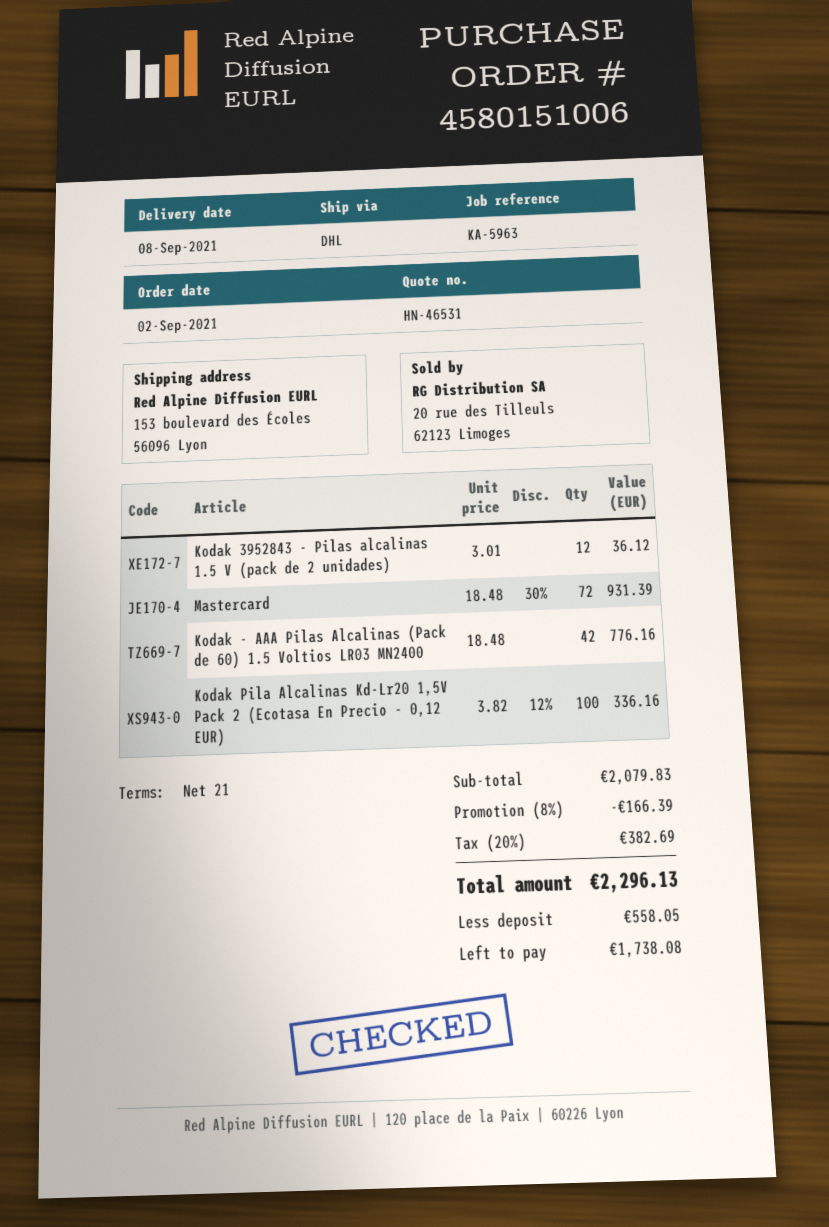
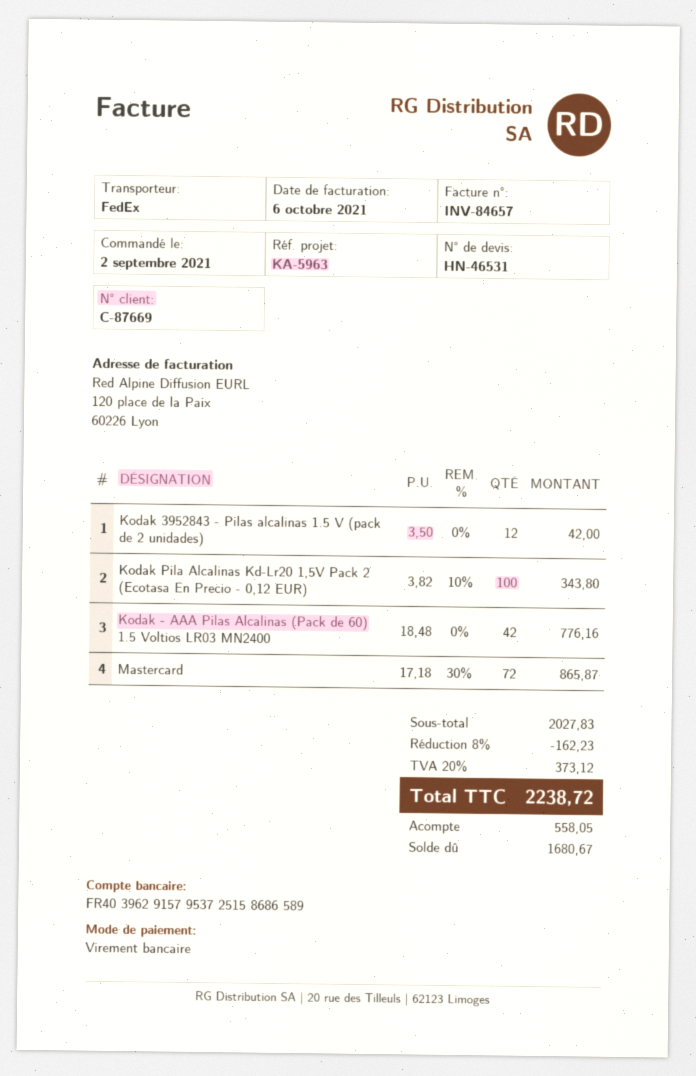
shipping method: DHL -> FedEx
Kodak 3952843 - Pilas alcalinas 1.5 V (pack de 2 unidades): 12 x 3.01 = 36.12 -> 12 x 3.50 = 42.00
Mastercard: 72 x 18.48 - 30% = 931.39 -> 72 x 17.18 - 30% = 865.87
Kodak Pila Alcalinas Kd-Lr20 1,5V Pack 2 (Ecotasa En Precio - 0,12 EUR): 100 x 3.82 - 12% = 336.16 -> 100 x 3.82 - 10% = 343.80
subtotal: 2079.83 -> 2027.83
discount: 8% = 166.39 -> 8% = 162.23
tax: 20% = 382.69 -> 20% = 373.12
total: 2296.13 -> 2238.72
balance: 1738.08 -> 1680.67

